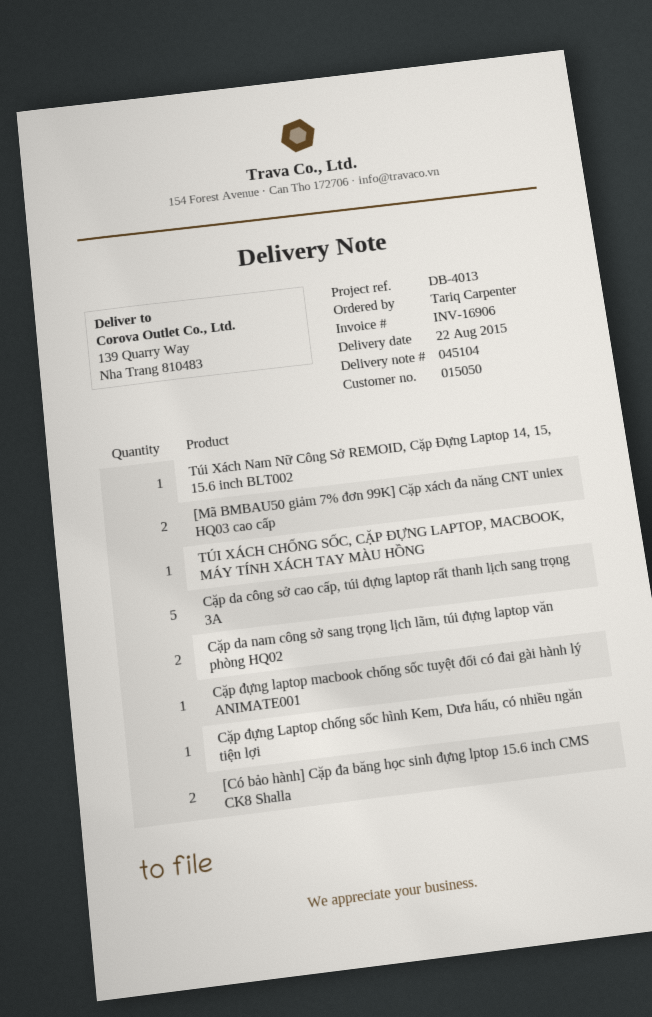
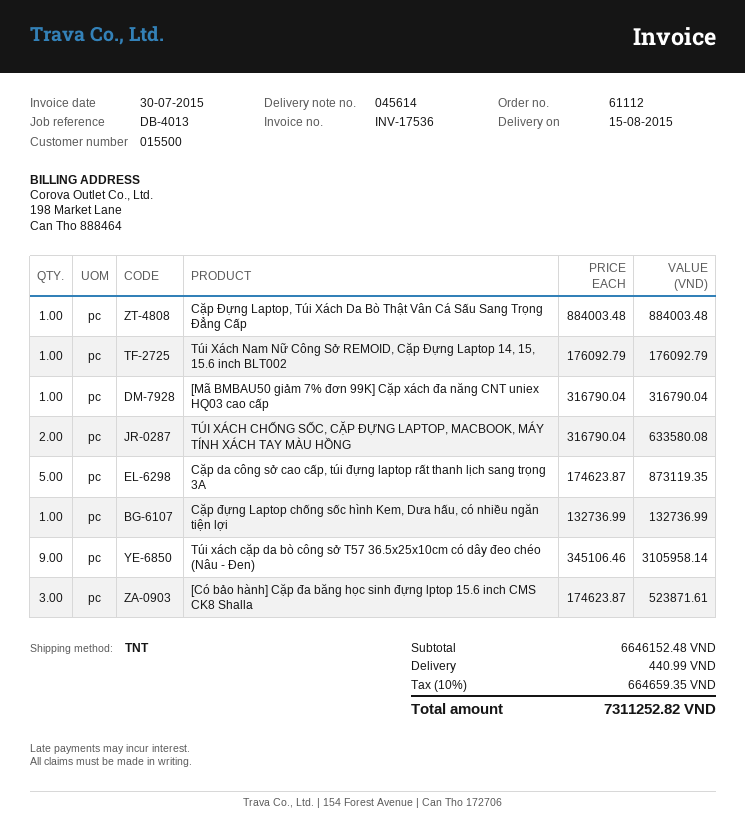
delivery note number: 045104 -> 045614
delivery date: 2015-08-22 -> 2015-08-15
invoice number: INV-16906 -> INV-17536
customer number: 015050 -> 015500
[Mã BMBAU50 giảm 7% đơn 99K] Cặp xách đa năng CNT uniex HQ03 cao cấp: 2 -> 1
TÚI XÁCH CHỐNG SỐC, CẶP ĐỰNG LAPTOP, MACBOOK, MÁY TÍNH XÁCH TAY MÀU HỒNG: 1 -> 2
Cặp da nam công sở sang trọng lịch lãm, túi đựng laptop văn phòng HQ02: 2 -> none
Cặp đựng laptop macbook chống sốc tuyệt đối có đai gài hành lý ANIMATE001: 1 -> none
[Có bảo hành] Cặp đa băng học sinh đựng lptop 15.6 inch CMS CK8 Shalla: 2 -> 3
Cặp Đựng Laptop, Túi Xách Da Bò Thật Vân Cá Sấu Sang Trọng Đẳng Cấp: none -> 1
Túi xách cặp da bò công sở T57 36.5x25x10cm có dây đeo chéo (Nâu - Đen): none -> 9

